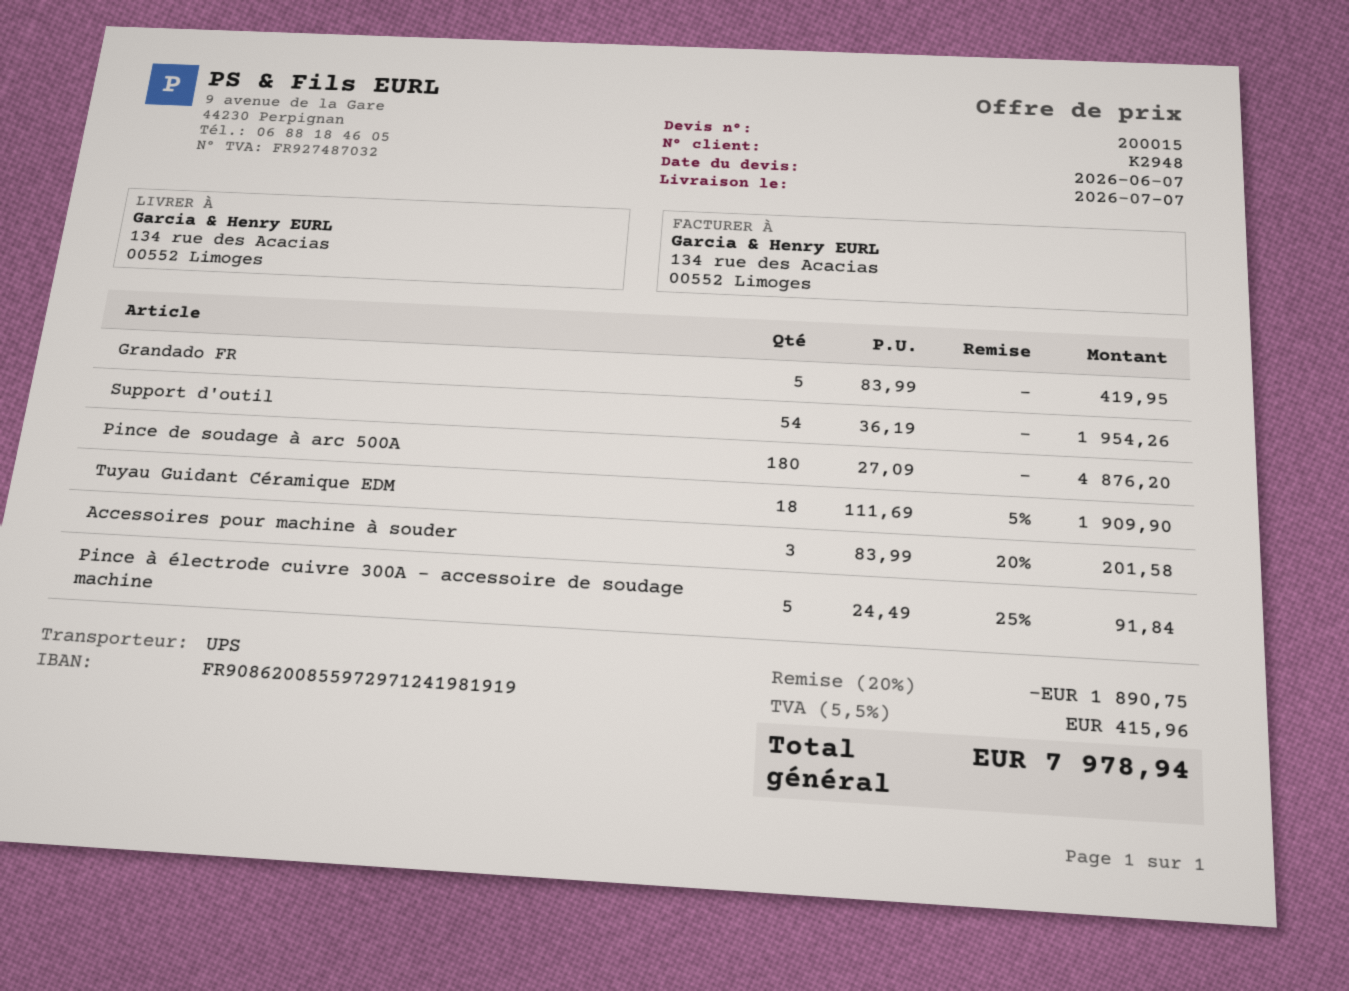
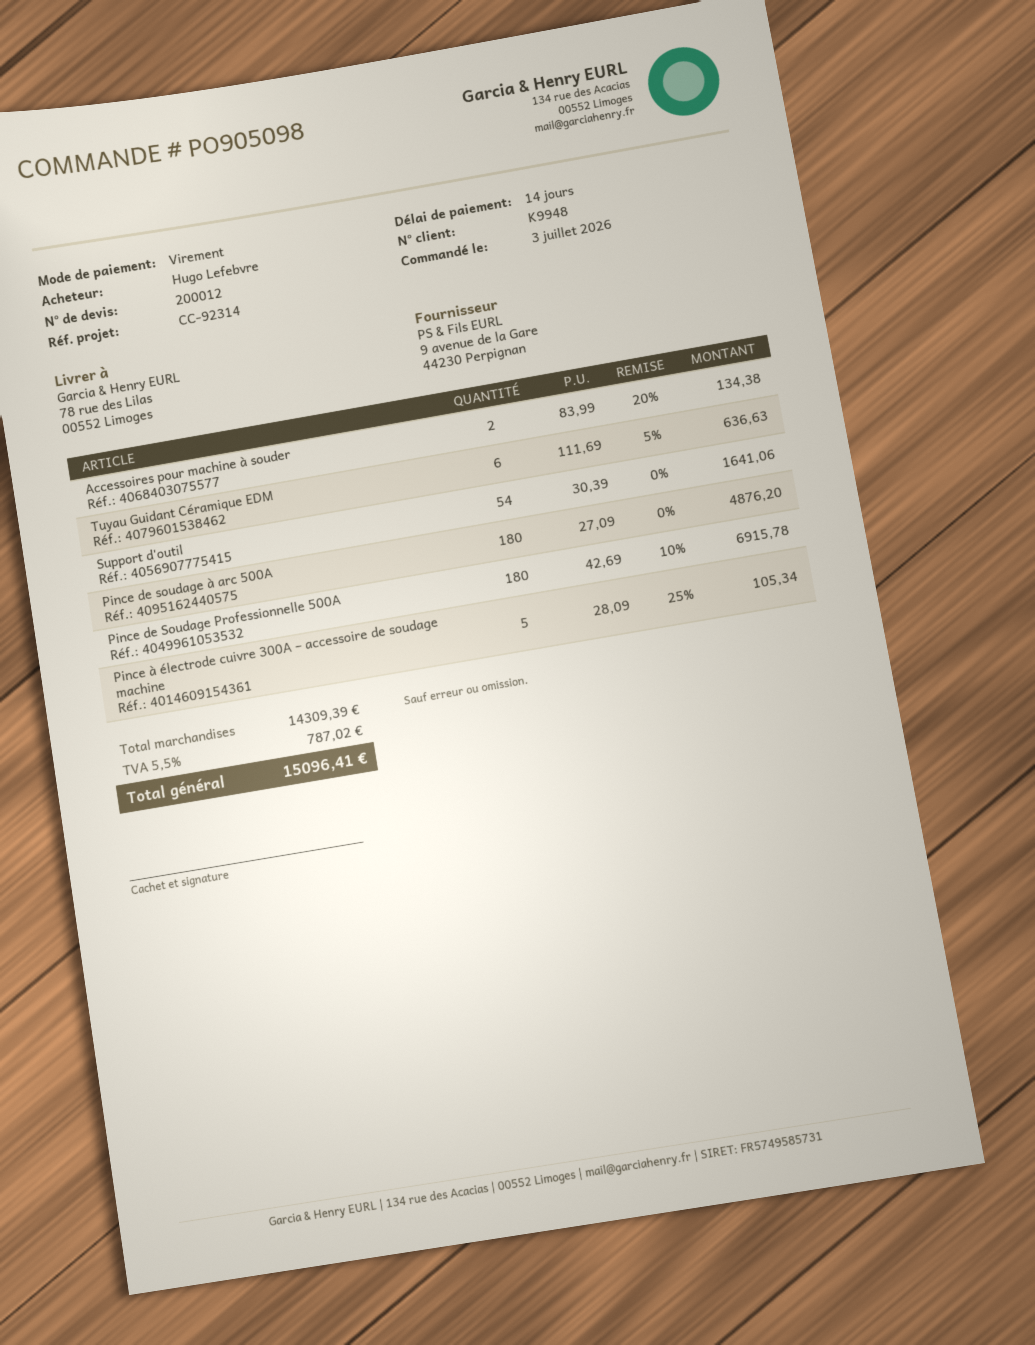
quote number: 200015 -> 200012
customer number: K2948 -> K9948
ship to: 134 rue des Acacias, 00552 Limoges -> 78 rue des Lilas, 00552 Limoges
Grandado FR: 5 x 83.99 = 419.95 -> none
Support d'outil: 54 x 36.19 = 1954.26 -> 54 x 30.39 = 1641.06
Tuyau Guidant Céramique EDM: 18 x 111.69 - 5% = 1909.90 -> 6 x 111.69 - 5% = 636.63
Accessoires pour machine à souder: 3 x 83.99 - 20% = 201.58 -> 2 x 83.99 - 20% = 134.38
Pince à électrode cuivre 300A – accessoire de soudage machine: 5 x 24.49 - 25% = 91.84 -> 5 x 28.09 - 25% = 105.34
Pince de Soudage Professionnelle 500A: none -> 180 x 42.69 - 10% = 6915.78
discount: 20% = 1890.75 -> none
tax: 5.5% = 415.96 -> 5.5% = 787.02
total: 7978.94 -> 15096.41

